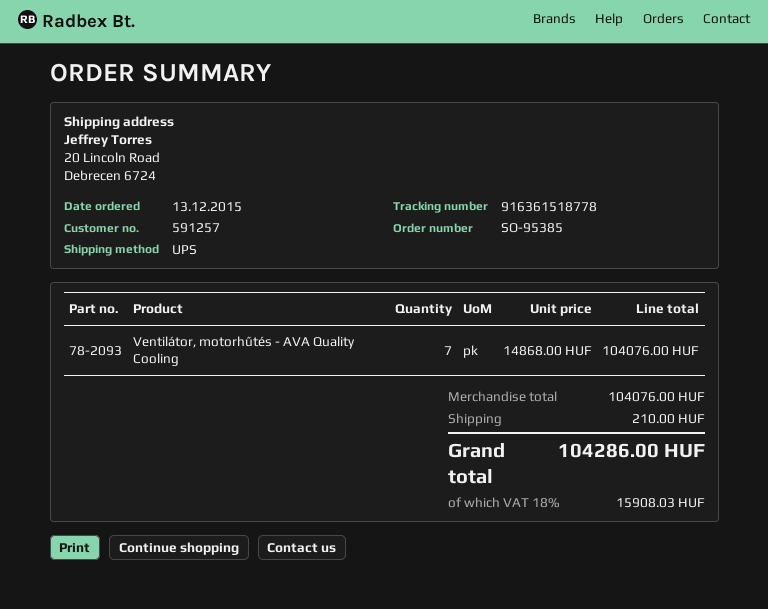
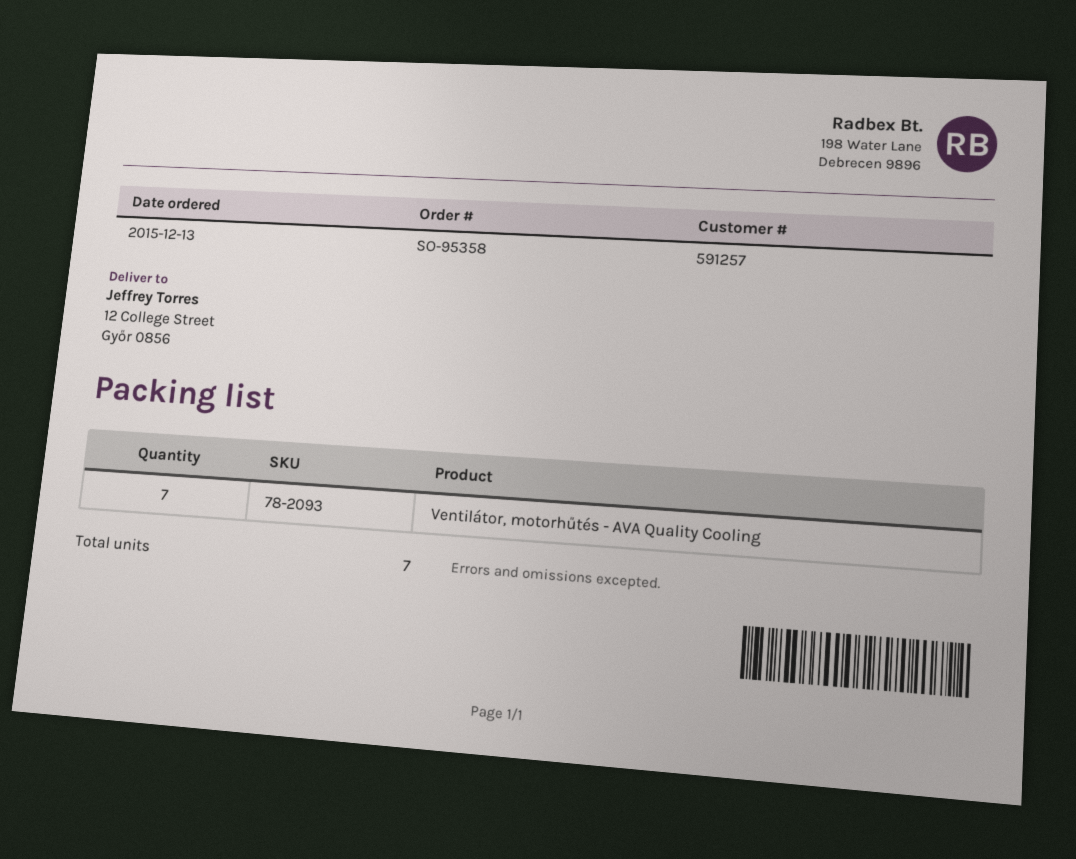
order number: SO-95385 -> SO-95358
ship to: 20 Lincoln Road, Debrecen 6724 -> 12 College Street, Győr 0856

